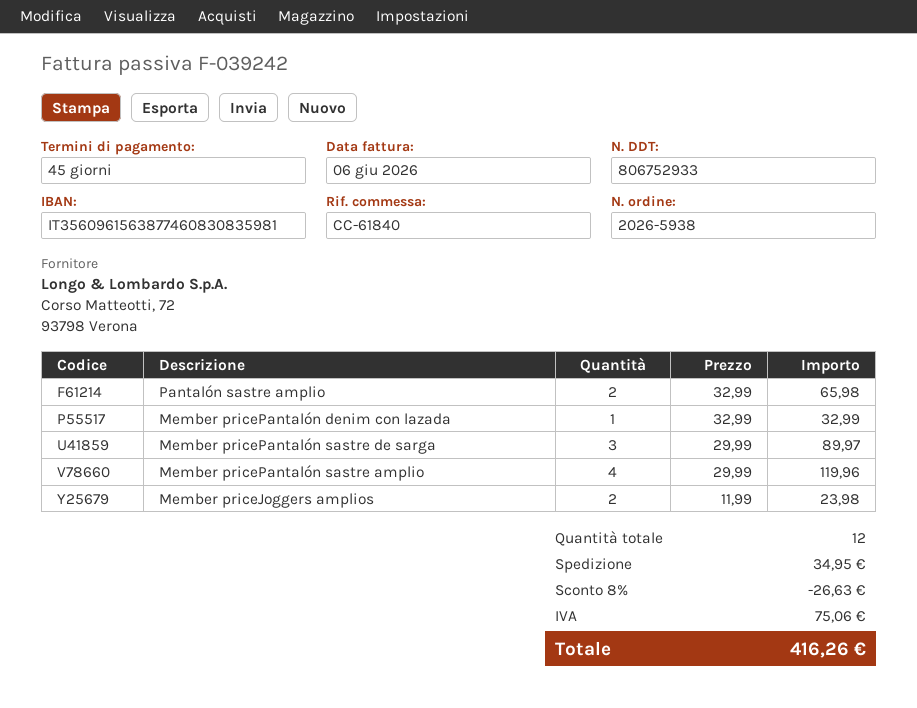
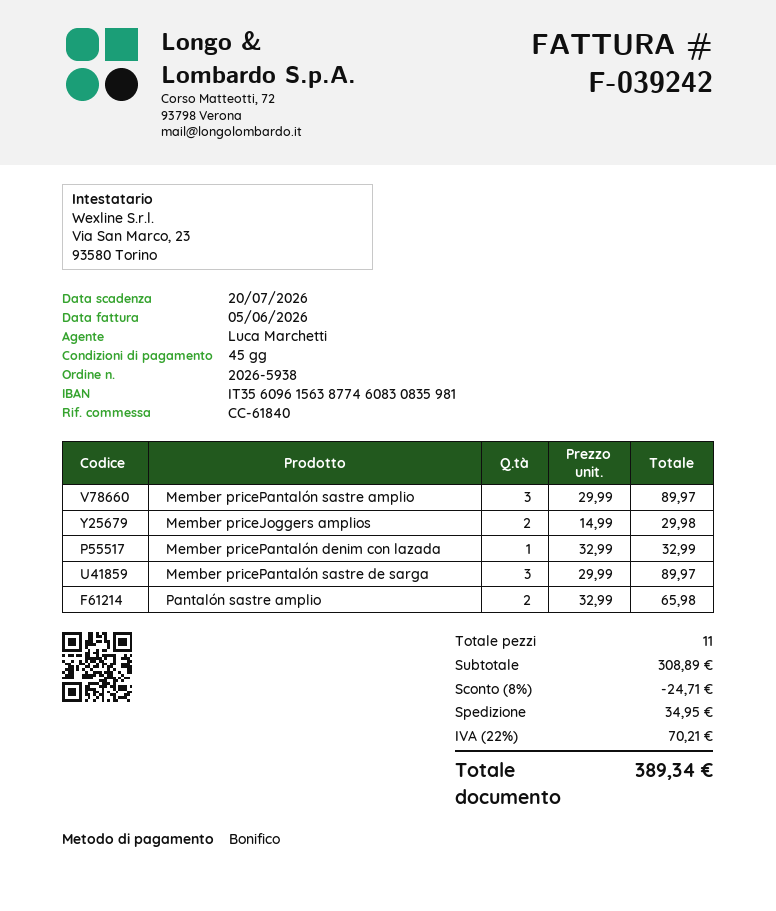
invoice date: 2026-06-06 -> 2026-06-05
Member pricePantalón sastre amplio: 4 x 29.99 = 119.96 -> 3 x 29.99 = 89.97
Member priceJoggers amplios: 2 x 11.99 = 23.98 -> 2 x 14.99 = 29.98
total quantity: 12 -> 11
discount: 8% = 26.63 -> 8% = 24.71
tax: 75.06 -> 70.21
total: 416.26 -> 389.34

